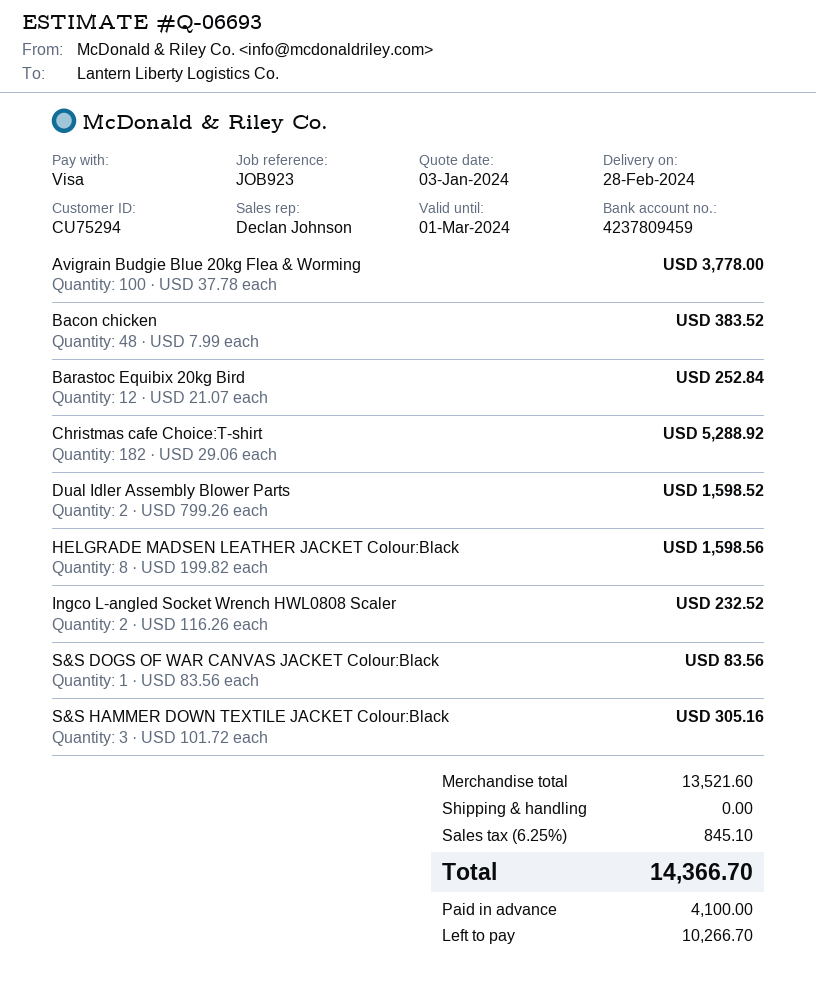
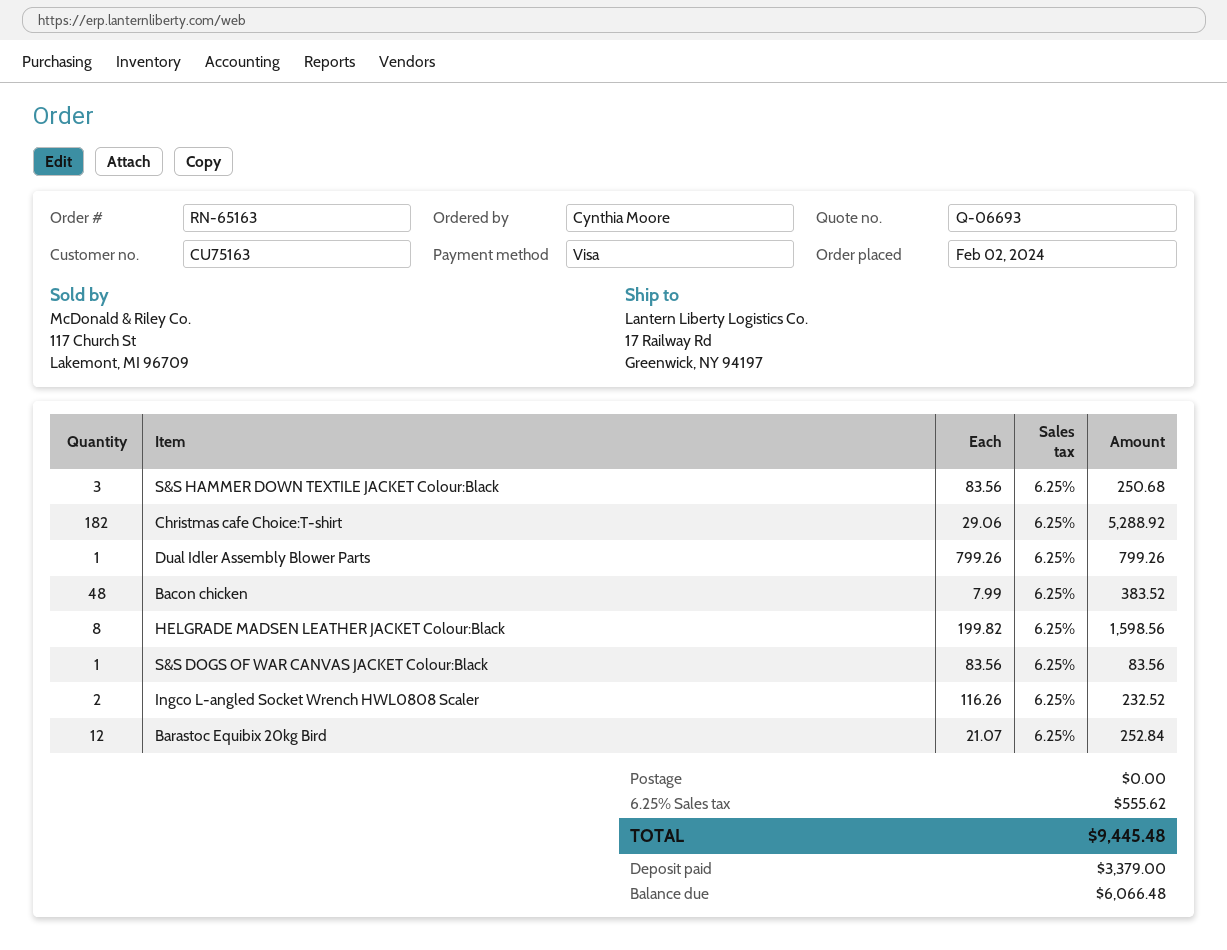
customer number: CU75294 -> CU75163
Avigrain Budgie Blue 20kg Flea & Worming: 100 x 37.78 = 3778.00 -> none
Dual Idler Assembly Blower Parts: 2 x 799.26 = 1598.52 -> 1 x 799.26 = 799.26
S&S HAMMER DOWN TEXTILE JACKET Colour:Black: 3 x 101.72 = 305.16 -> 3 x 83.56 = 250.68
tax: 6.25% = 845.10 -> 6.25% = 555.62
total: 14366.70 -> 9445.48
deposit: 4100.00 -> 3379.00
balance: 10266.70 -> 6066.48

